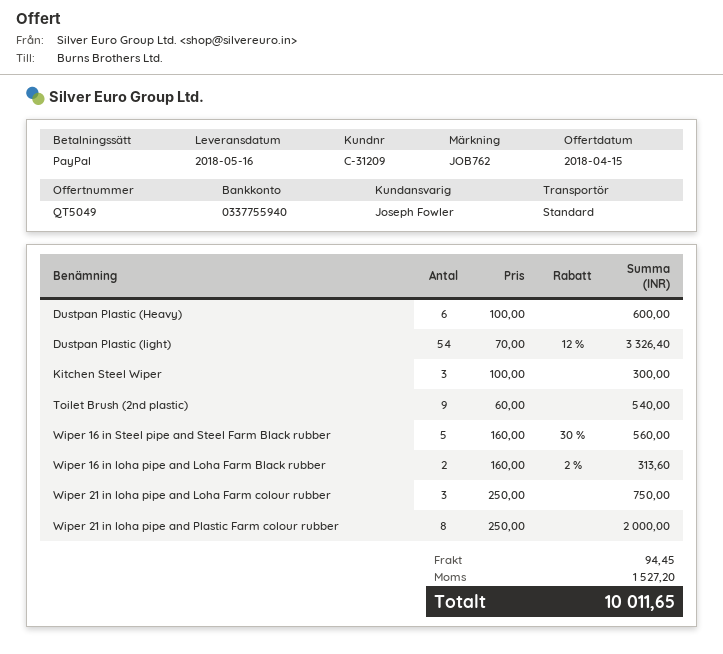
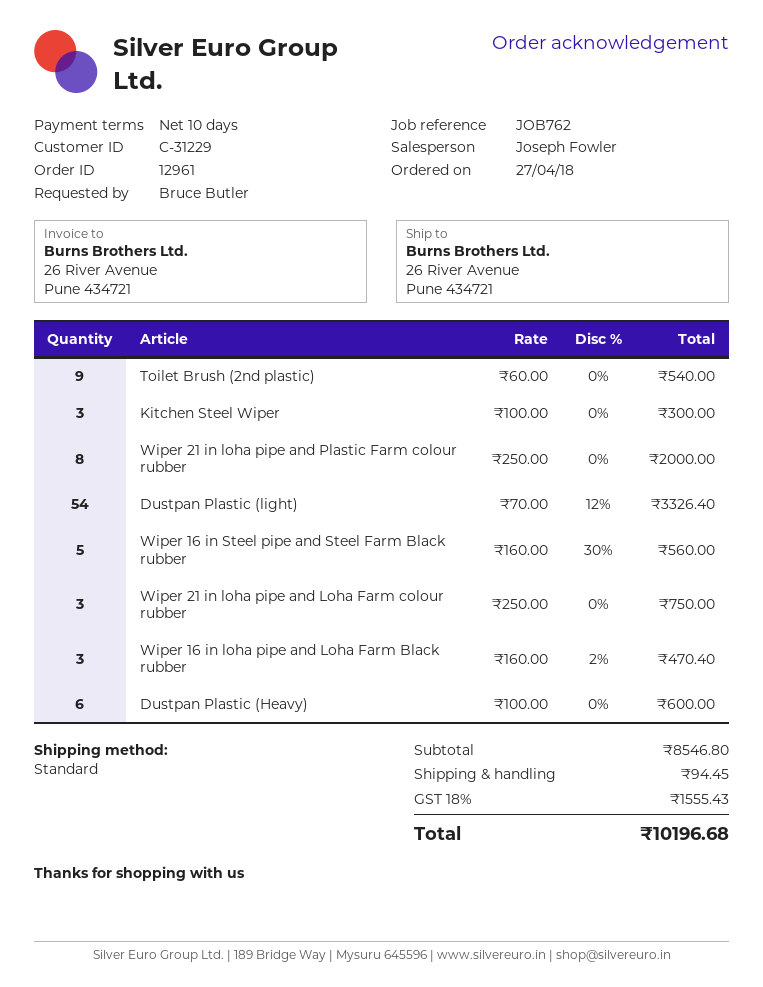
customer number: C-31209 -> C-31229
Wiper 16 in loha pipe and Loha Farm Black rubber: 2 x 160.00 - 2% = 313.60 -> 3 x 160.00 - 2% = 470.40
tax: 1527.20 -> 1555.43
total: 10011.65 -> 10196.68

